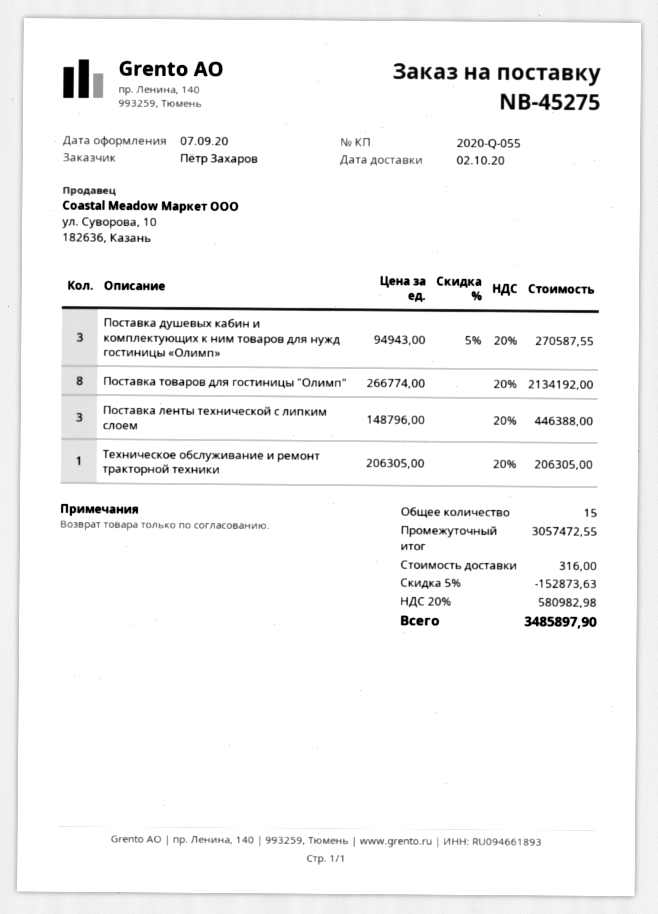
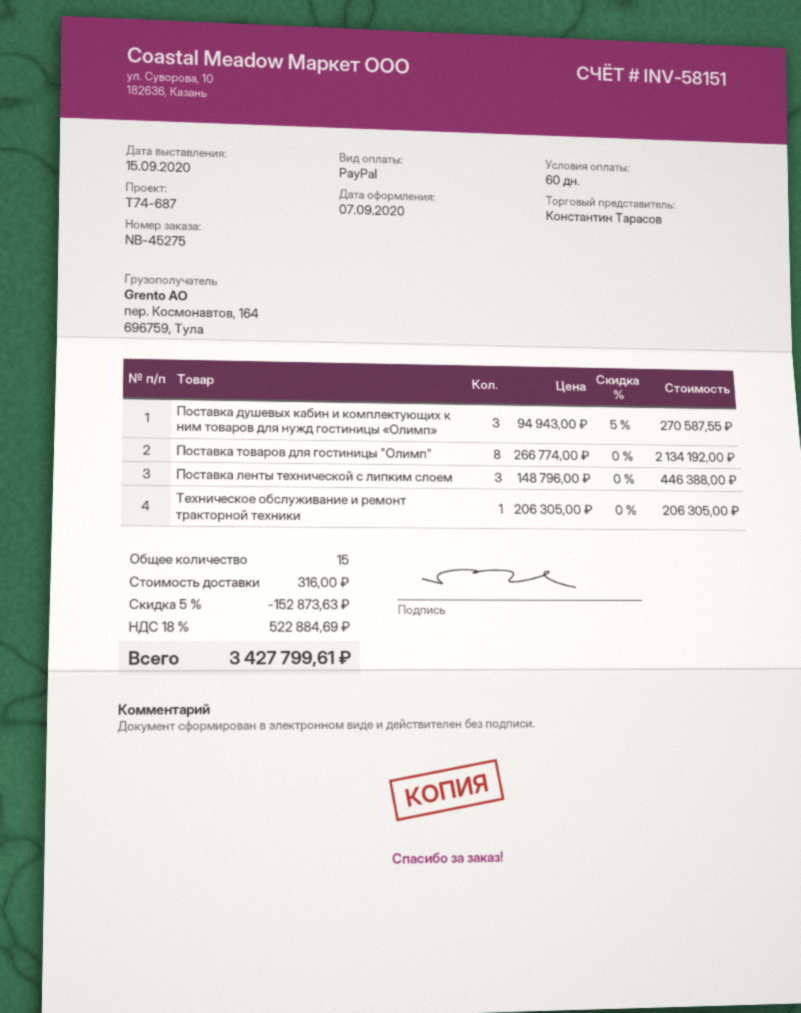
tax: 20% = 580982.98 -> 18% = 522884.69
total: 3485897.90 -> 3427799.61

